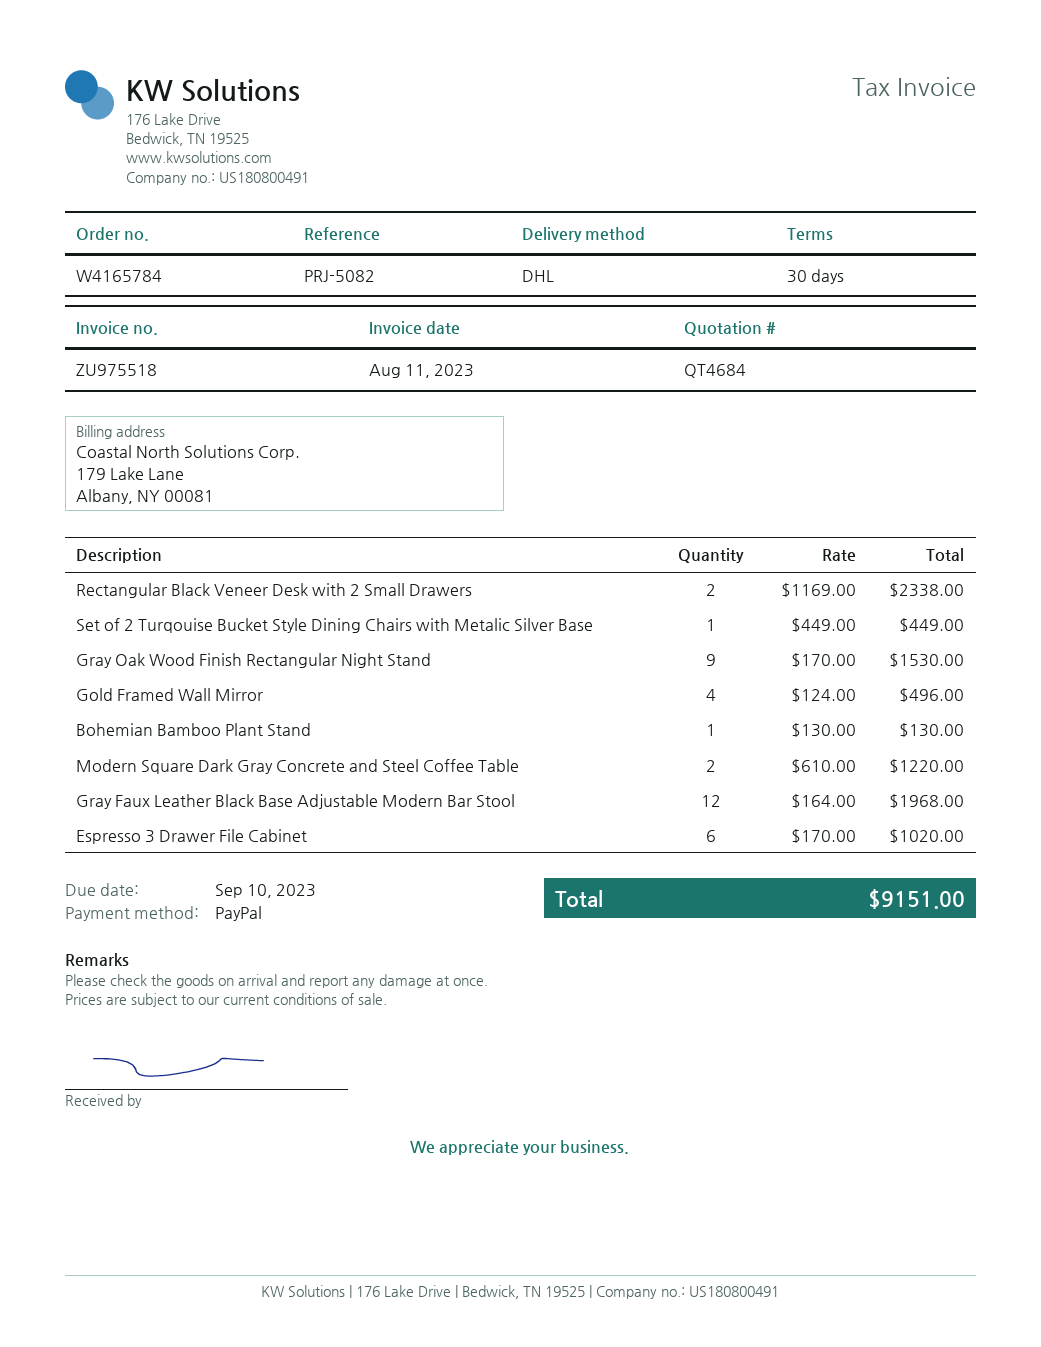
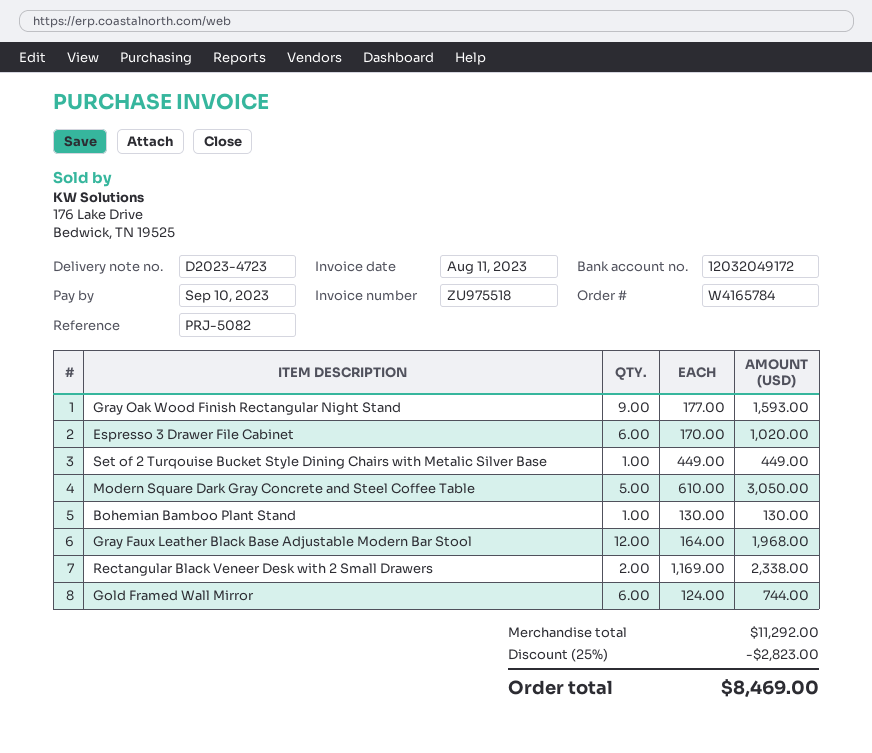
Gray Oak Wood Finish Rectangular Night Stand: 9 x 170.00 = 1530.00 -> 9 x 177.00 = 1593.00
Gold Framed Wall Mirror: 4 x 124.00 = 496.00 -> 6 x 124.00 = 744.00
Modern Square Dark Gray Concrete and Steel Coffee Table: 2 x 610.00 = 1220.00 -> 5 x 610.00 = 3050.00
discount: none -> 25% = 2823.00
total: 9151.00 -> 8469.00

